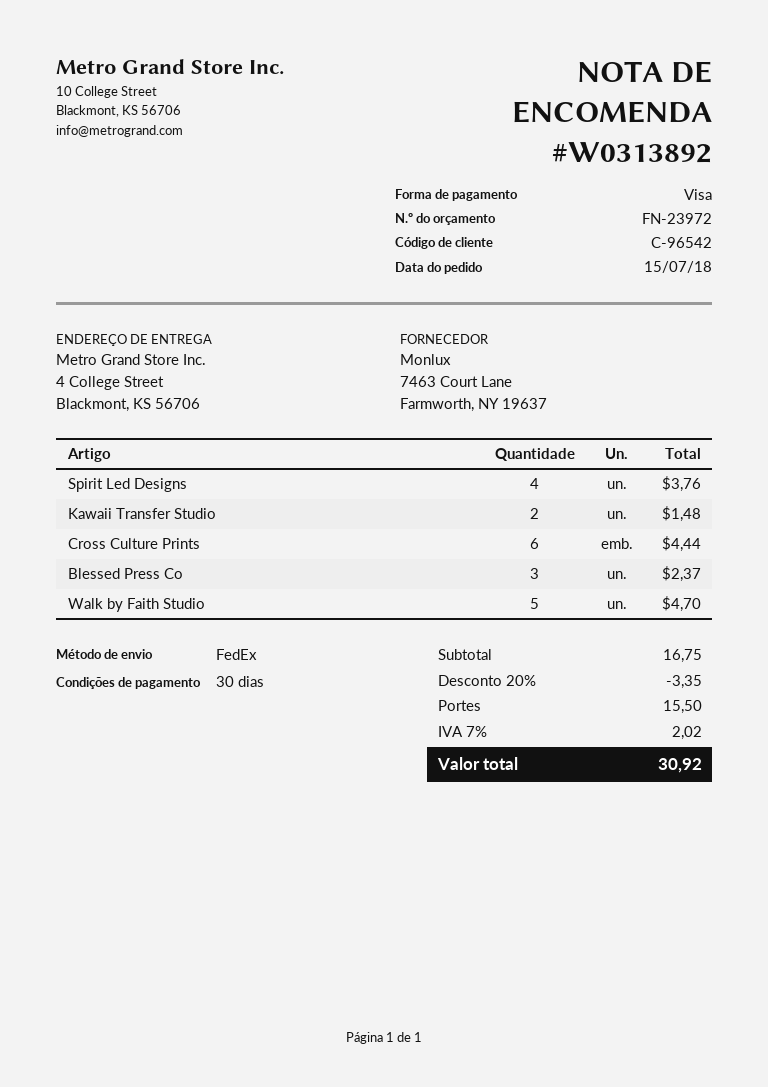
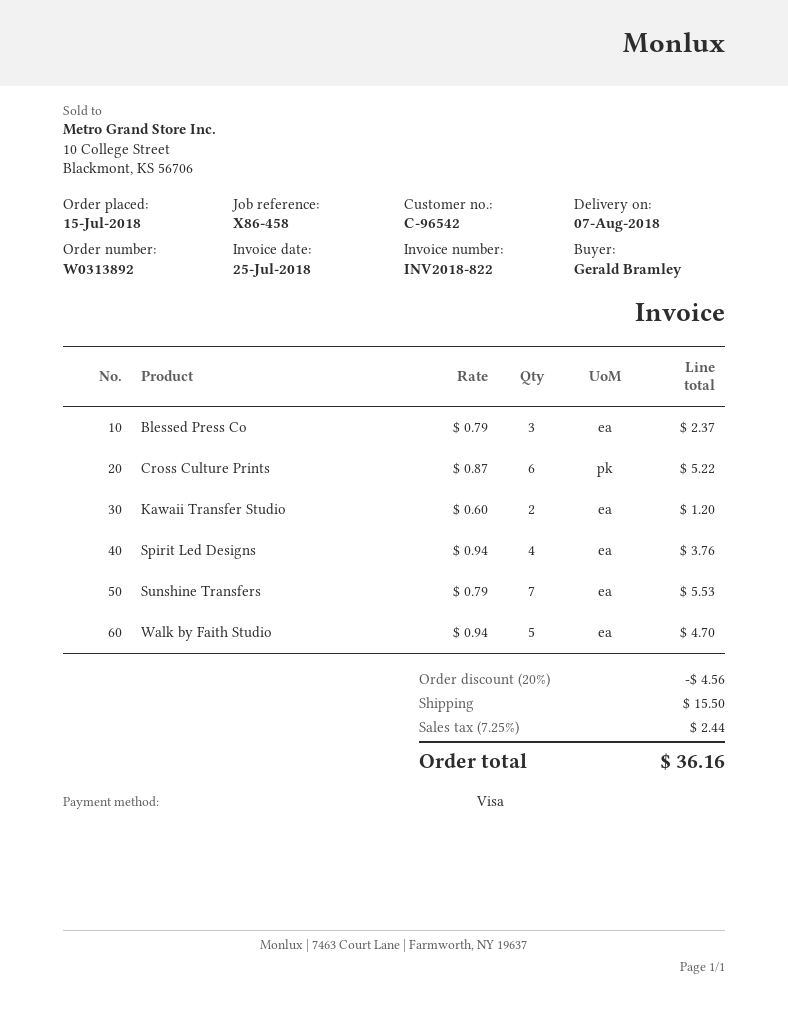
Kawaii Transfer Studio: 2 for 1.48 -> 2 for 1.20
Cross Culture Prints: 6 for 4.44 -> 6 for 5.22
Sunshine Transfers: none -> 7 for 5.53
discount: 20% = 3.35 -> 20% = 4.56
tax: 7% = 2.02 -> 7.25% = 2.44
total: 30.92 -> 36.16

